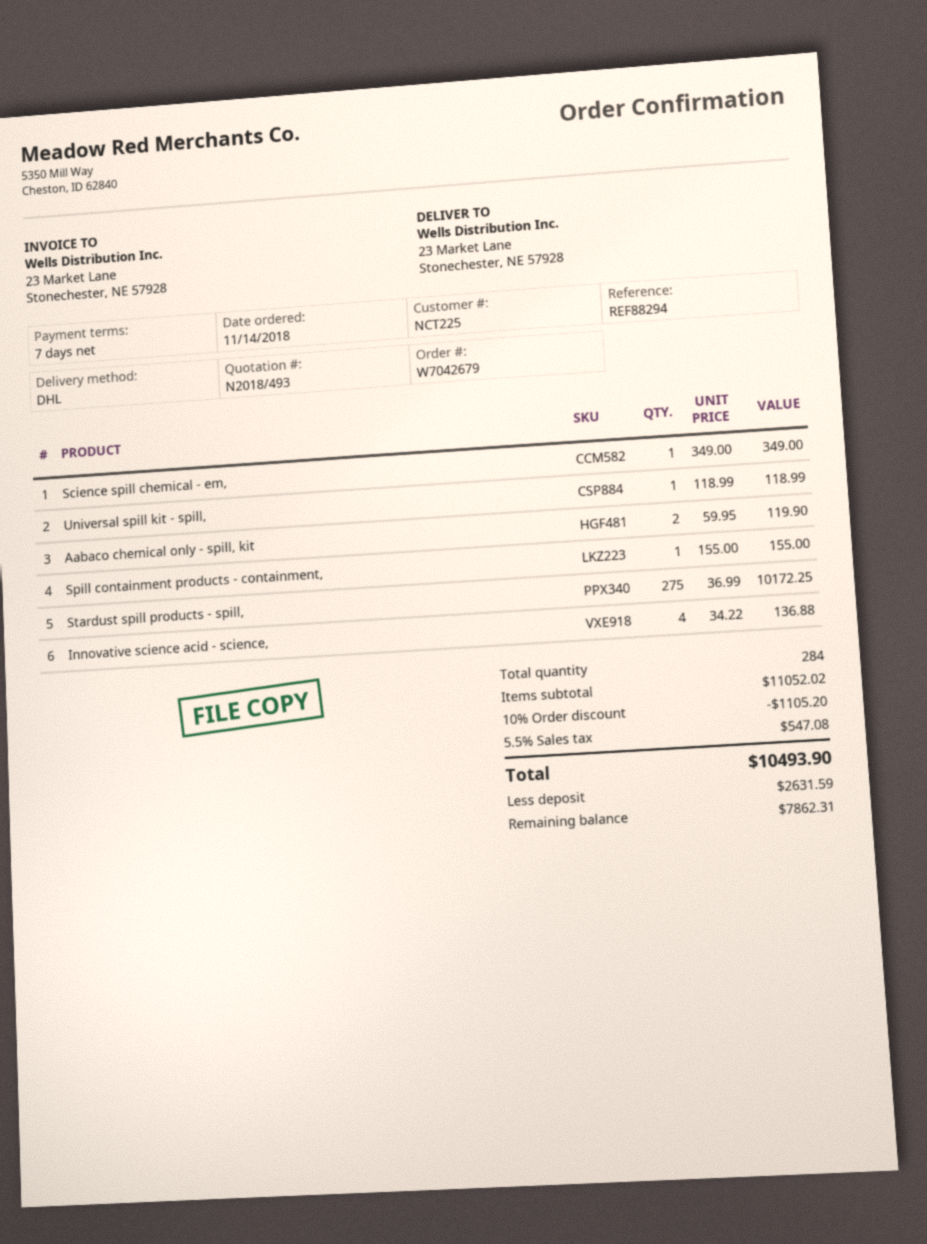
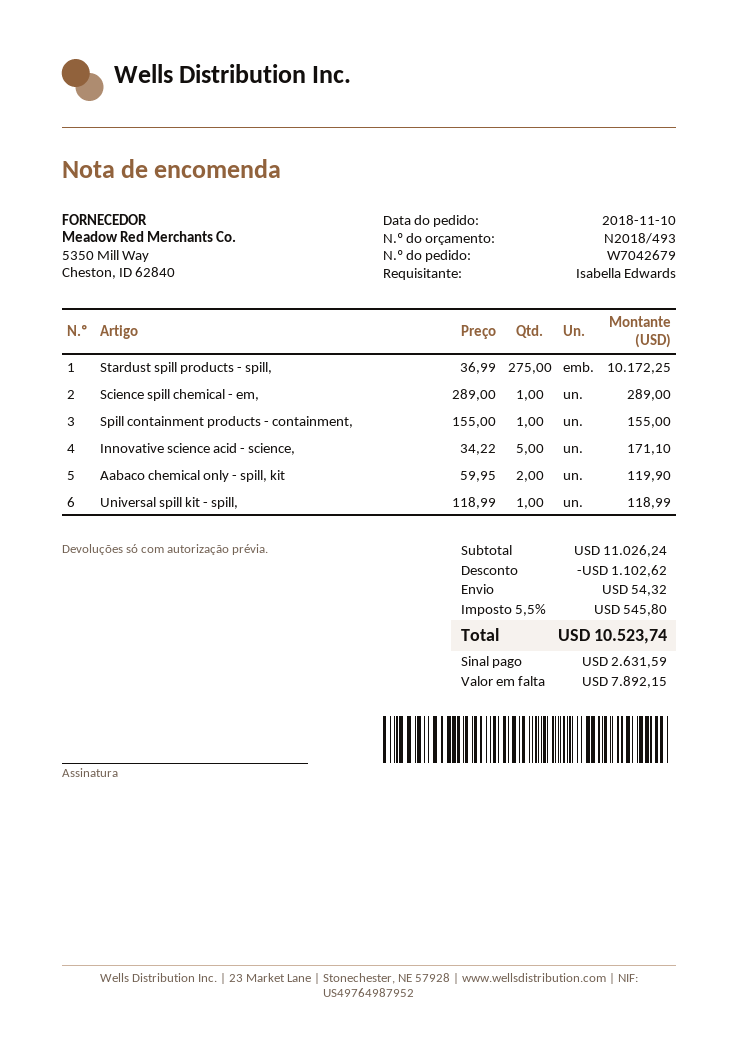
order date: 2018-11-14 -> 2018-11-10
Science spill chemical - em,: 1 x 349.00 = 349.00 -> 1 x 289.00 = 289.00
Innovative science acid - science,: 4 x 34.22 = 136.88 -> 5 x 34.22 = 171.10
subtotal: 11052.02 -> 11026.24
discount: 1105.20 -> 1102.62
shipping: none -> 54.32
tax: 5.5% = 547.08 -> 5.5% = 545.80
total: 10493.90 -> 10523.74
balance: 7862.31 -> 7892.15

